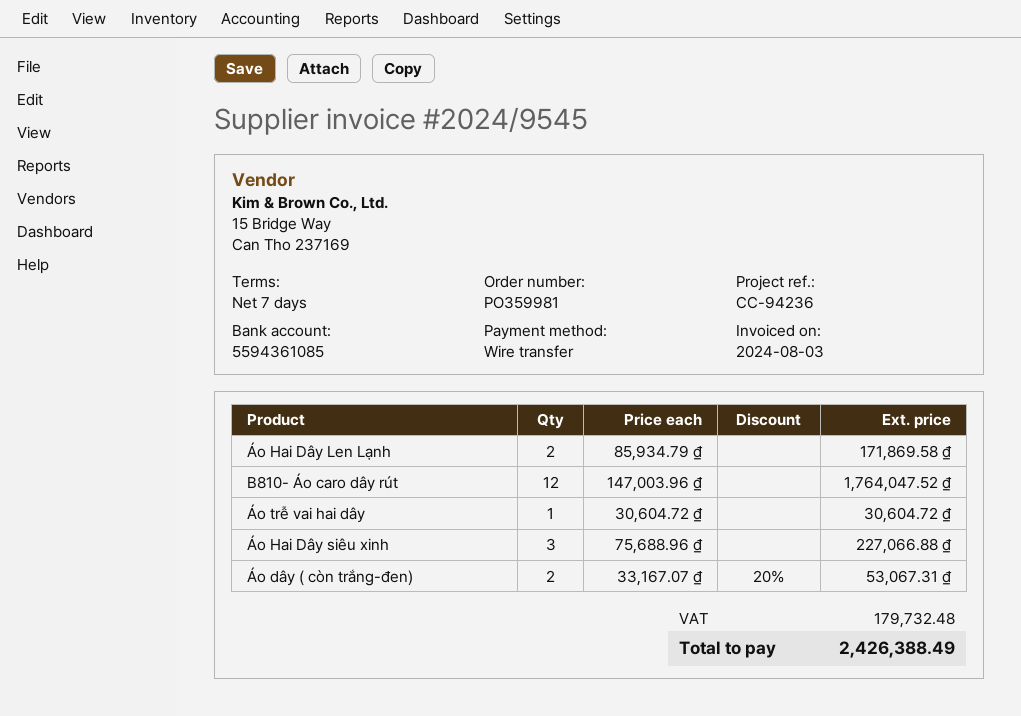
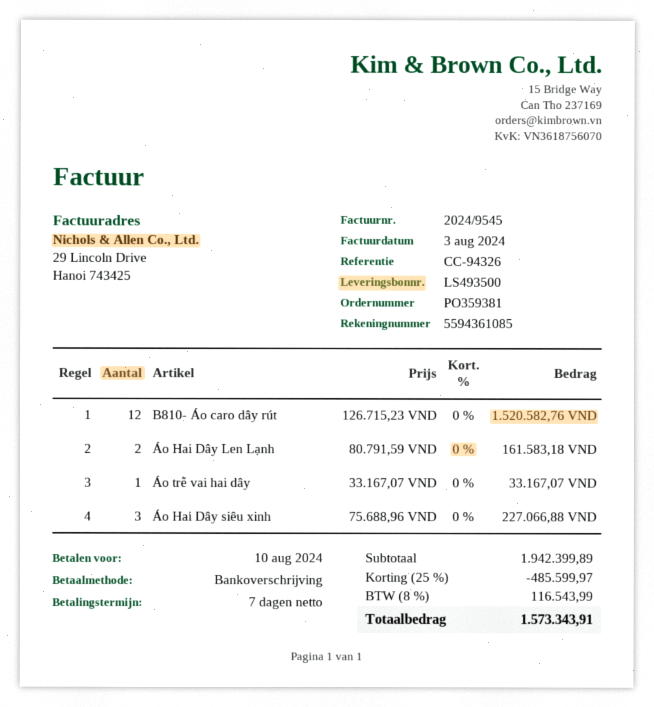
order number: PO359981 -> PO359381
reference: CC-94236 -> CC-94326
Áo Hai Dây Len Lạnh: 2 x 85934.79 = 171869.58 -> 2 x 80791.59 = 161583.18
B810- Áo caro dây rút: 12 x 147003.96 = 1764047.52 -> 12 x 126715.23 = 1520582.76
Áo trễ vai hai dây: 1 x 30604.72 = 30604.72 -> 1 x 33167.07 = 33167.07
Áo dây ( còn trắng-đen): 2 x 33167.07 - 20% = 53067.31 -> none
discount: none -> 25% = 485599.97
tax: 179732.48 -> 116543.99
total: 2426388.49 -> 1573343.91

